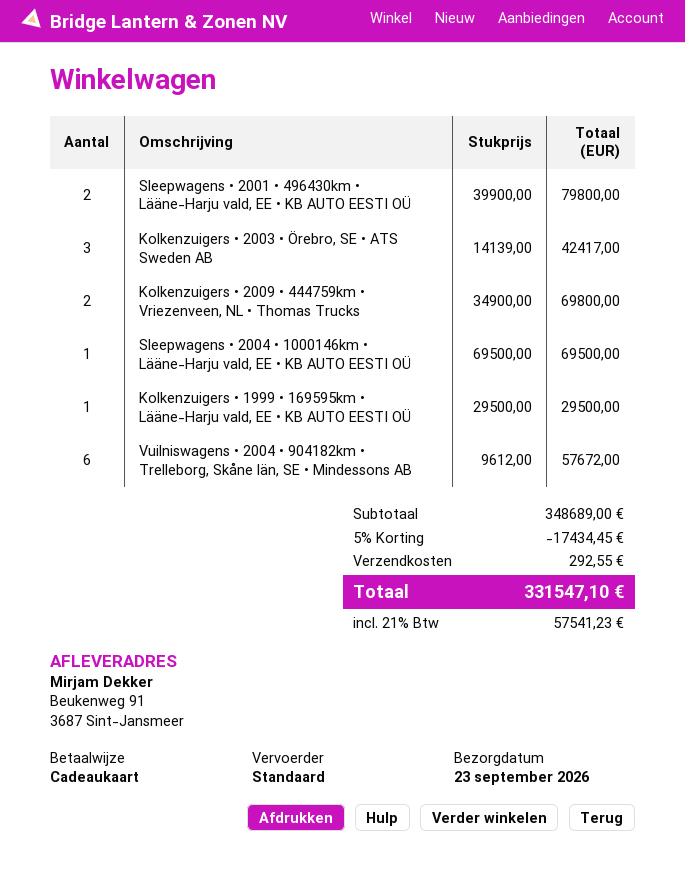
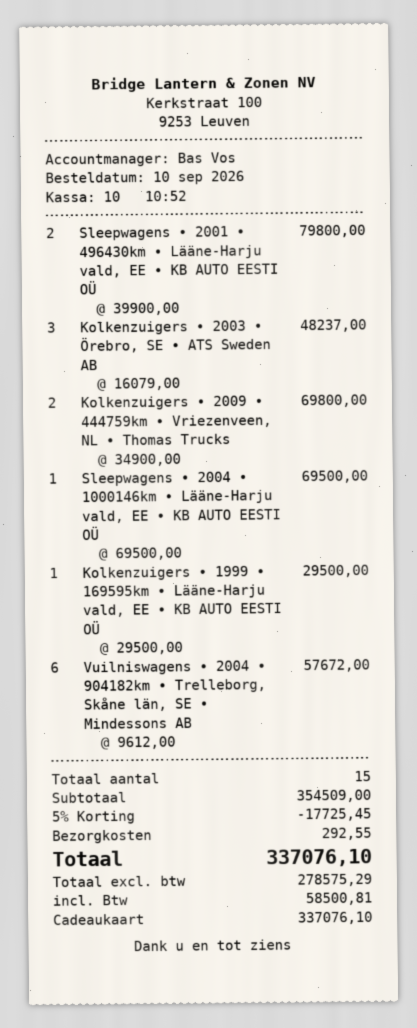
Kolkenzuigers • 2003 • Örebro, SE • ATS Sweden AB: 3 x 14139.00 = 42417.00 -> 3 x 16079.00 = 48237.00
subtotal: 348689.00 -> 354509.00
discount: 5% = 17434.45 -> 5% = 17725.45
tax: 57541.23 -> 58500.81
total: 331547.10 -> 337076.10

